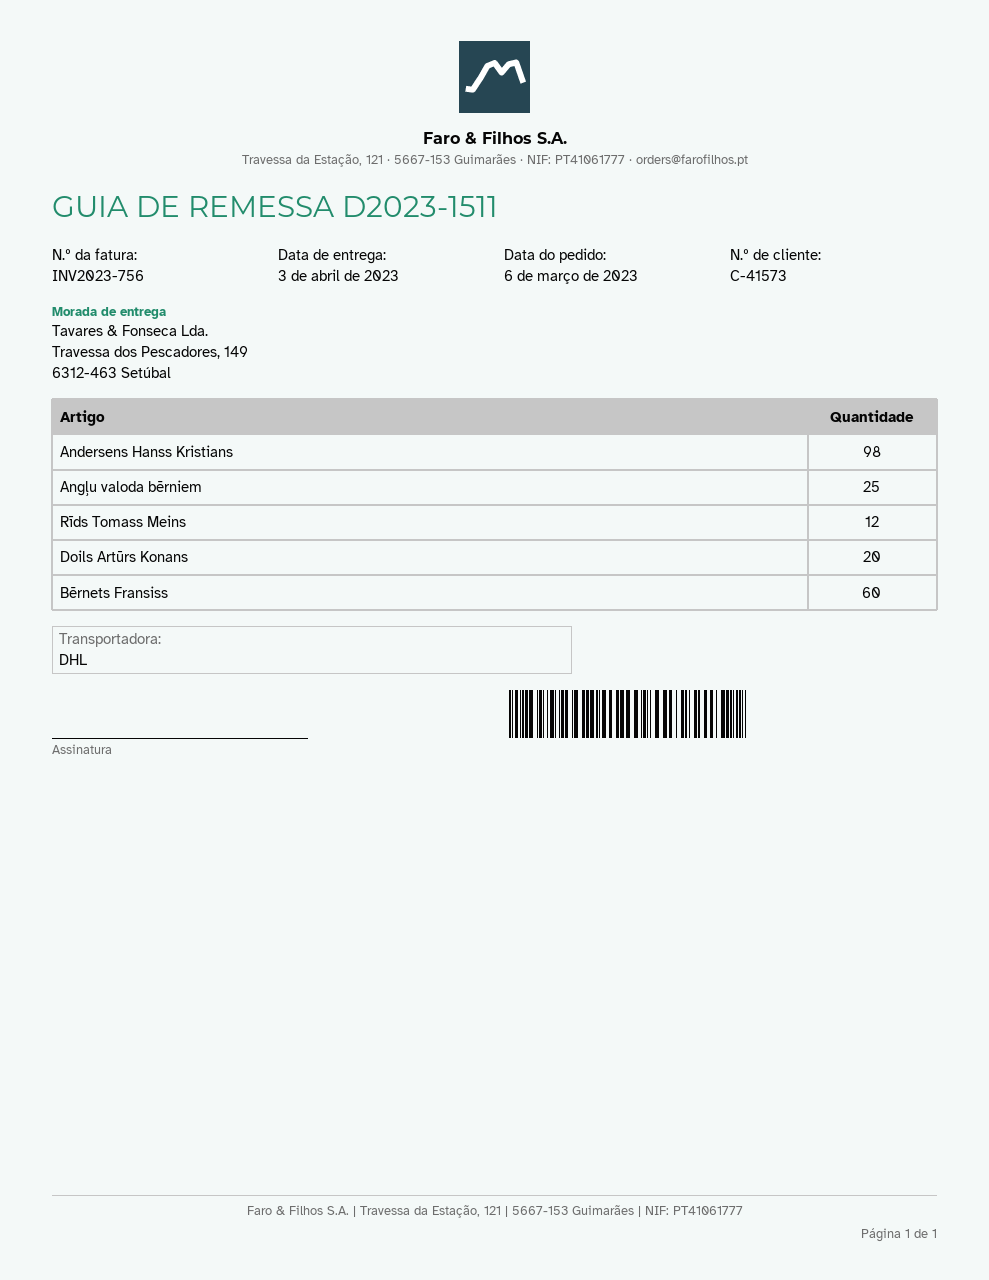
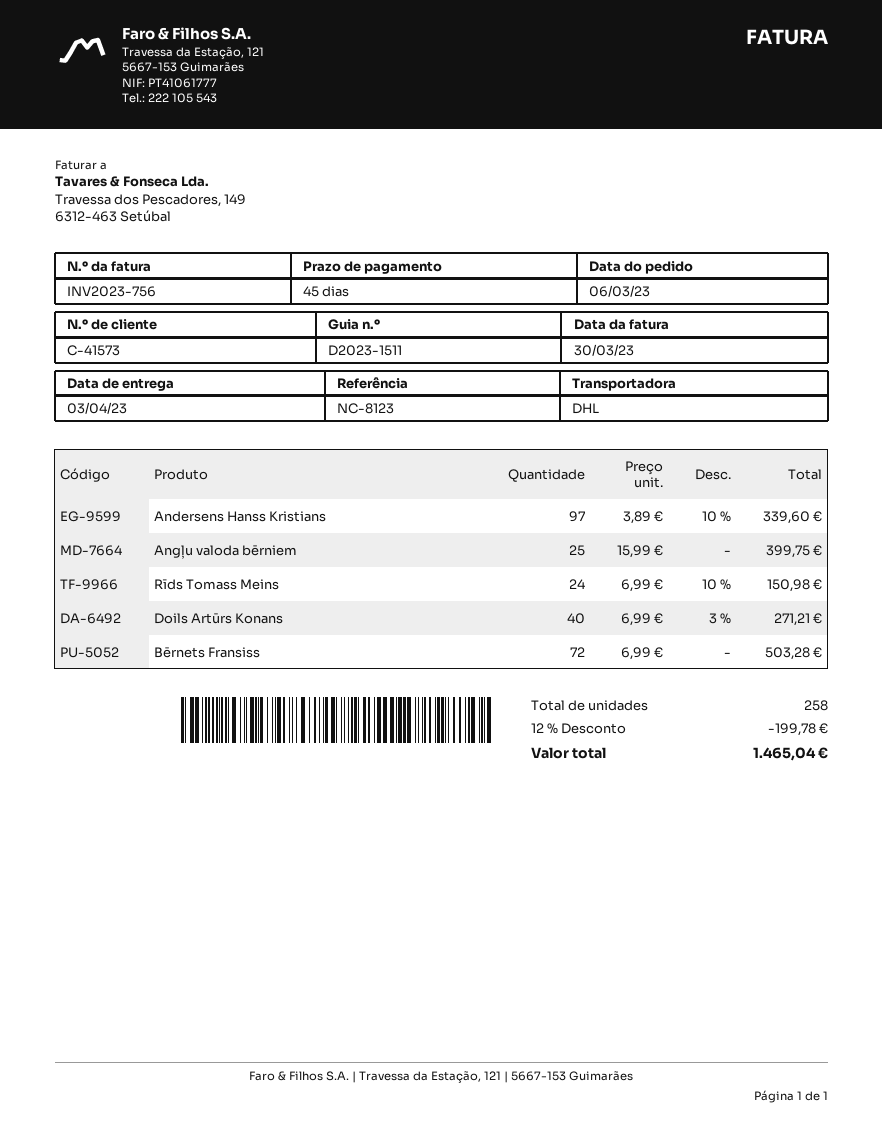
Andersens Hanss Kristians: 98 -> 97
Rīds Tomass Meins: 12 -> 24
Doils Artūrs Konans: 20 -> 40
Bērnets Fransiss: 60 -> 72

